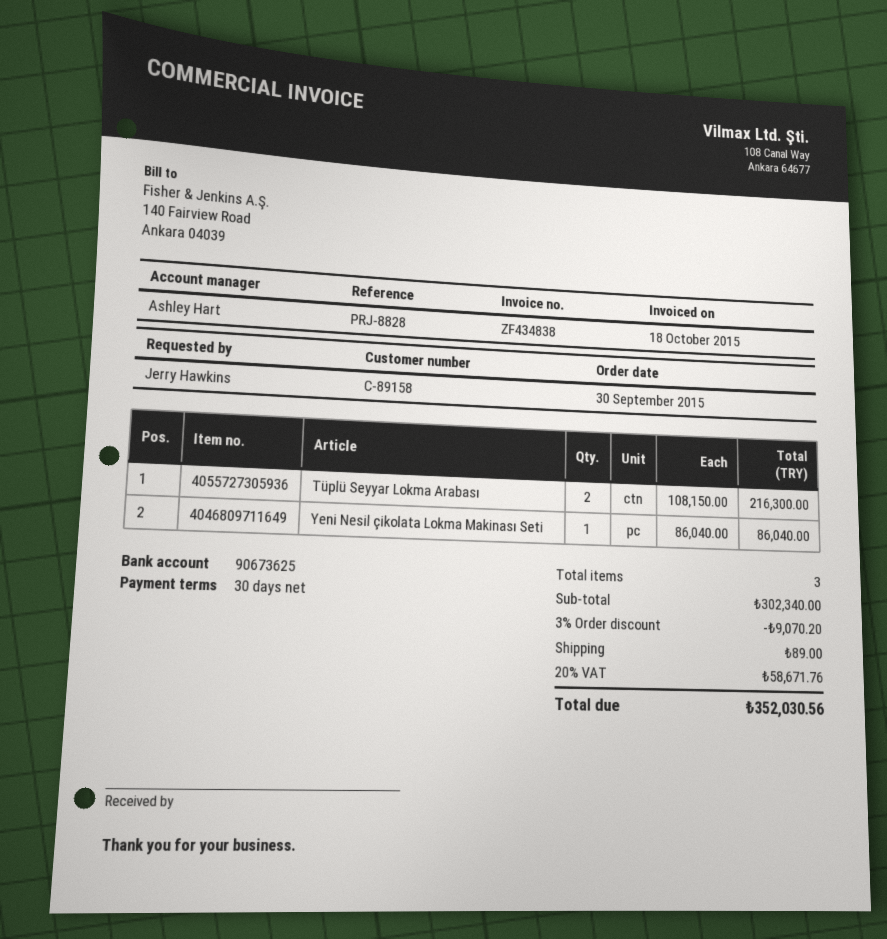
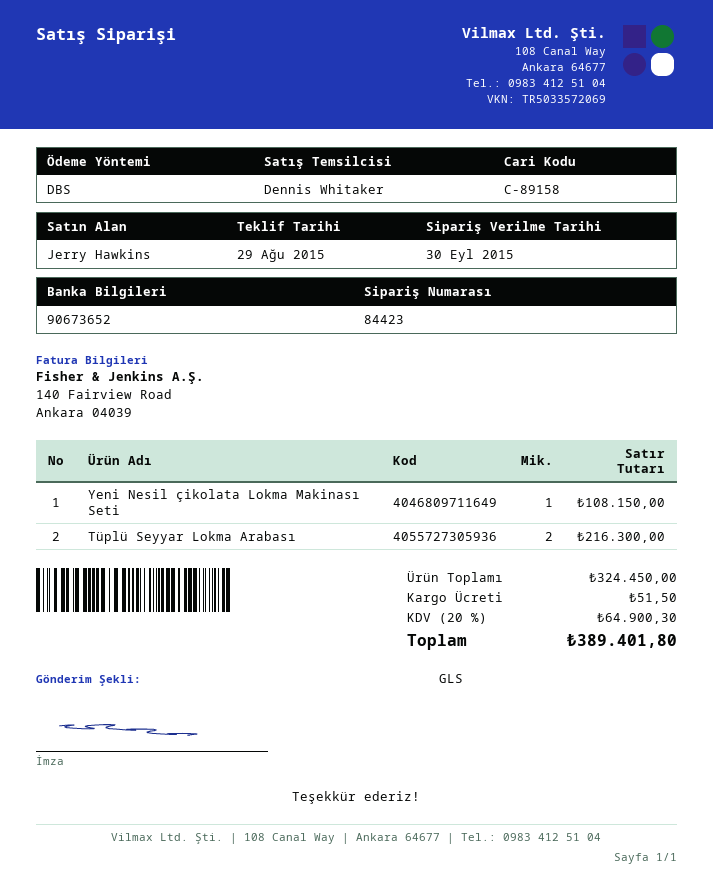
sales rep: Ashley Hart -> Dennis Whitaker
bank account: 90673625 -> 90673652
Yeni Nesil çikolata Lokma Makinası Seti: 1 for 86040.00 -> 1 for 108150.00
subtotal: 302340.00 -> 324450.00
discount: 3% = 9070.20 -> none
shipping: 89.00 -> 51.50
tax: 20% = 58671.76 -> 20% = 64900.30
total: 352030.56 -> 389401.80

